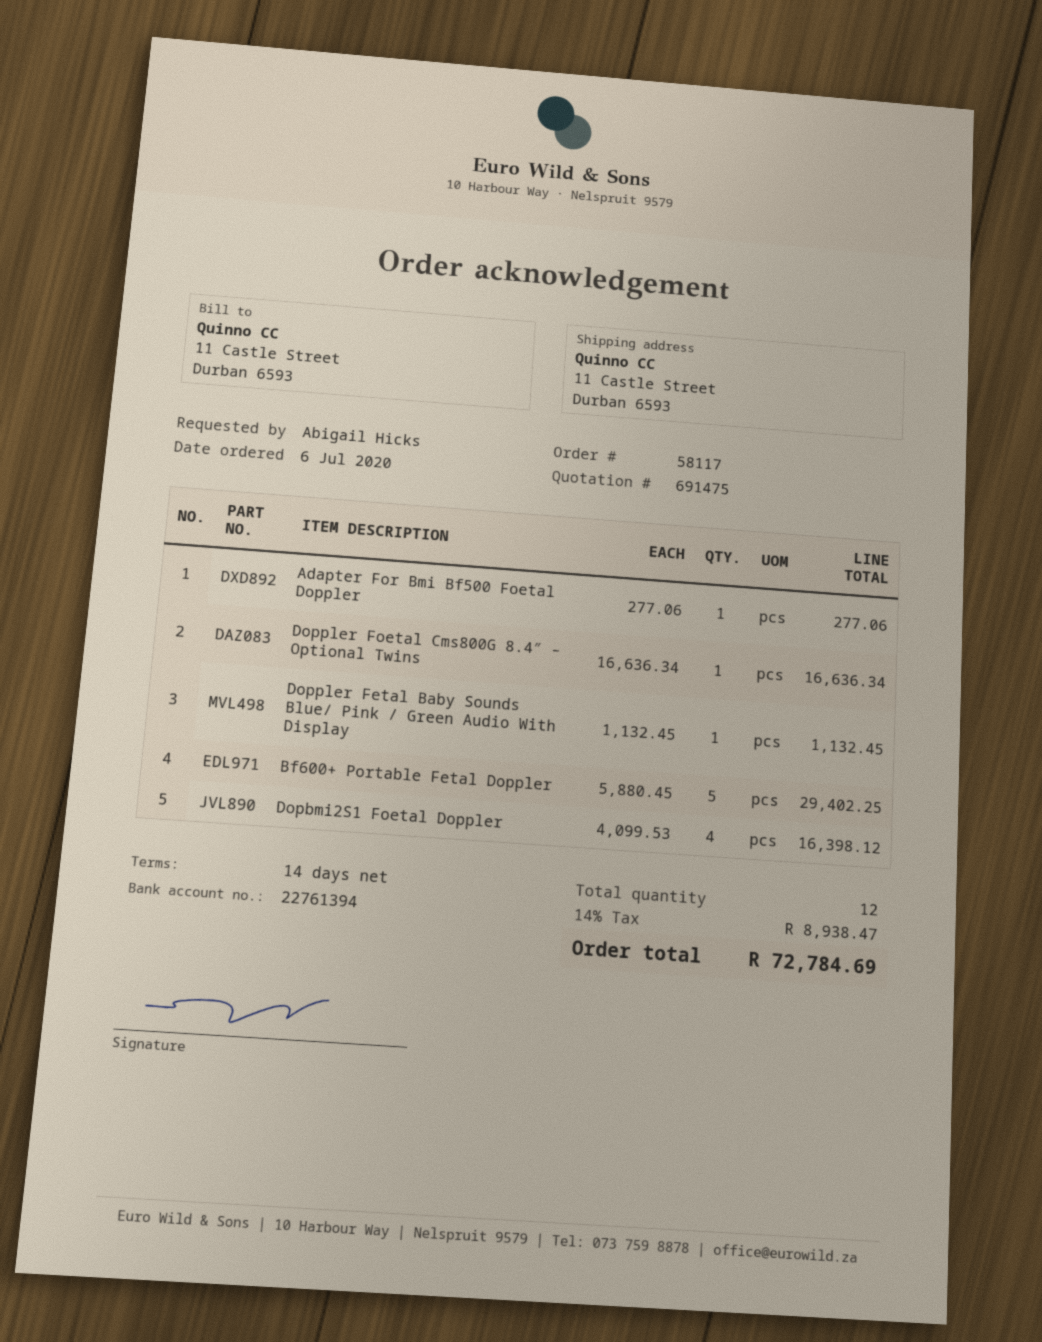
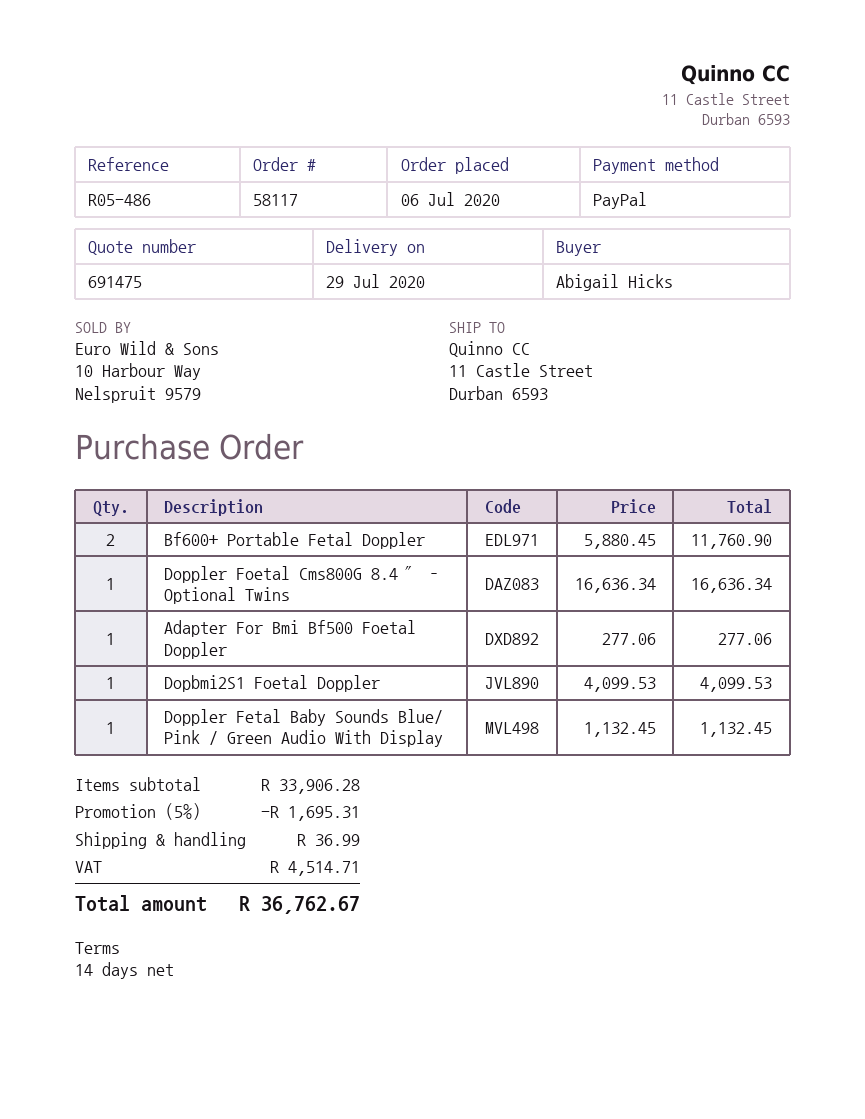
Bf600+ Portable Fetal Doppler: 5 x 5880.45 = 29402.25 -> 2 x 5880.45 = 11760.90
Dopbmi2S1 Foetal Doppler: 4 x 4099.53 = 16398.12 -> 1 x 4099.53 = 4099.53
discount: none -> 5% = 1695.31
shipping: none -> 36.99
tax: 8938.47 -> 4514.71
total: 72784.69 -> 36762.67

